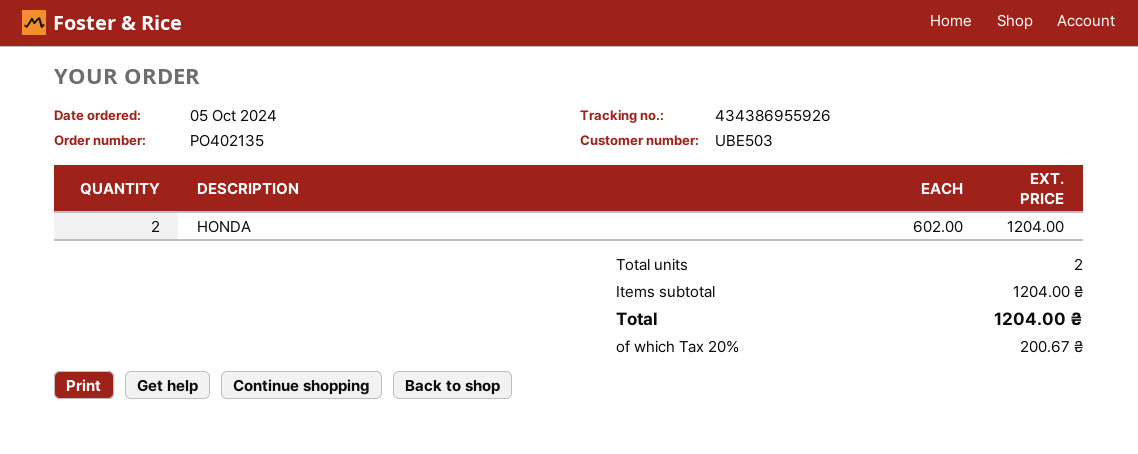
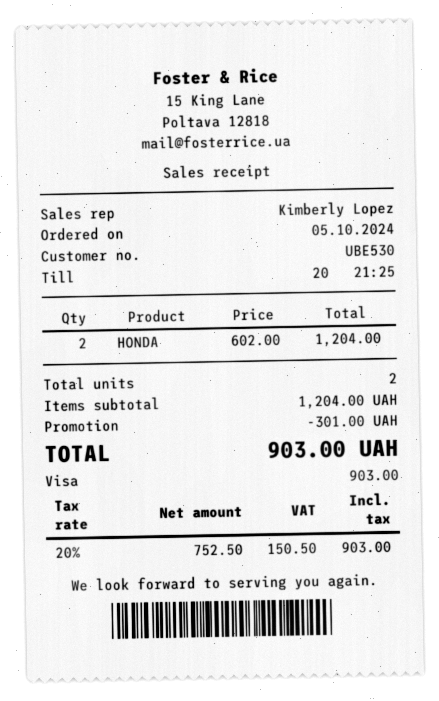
customer number: UBE503 -> UBE530
discount: none -> 301.00
tax: 20% = 200.67 -> 20% = 150.50
total: 1204.00 -> 903.00

